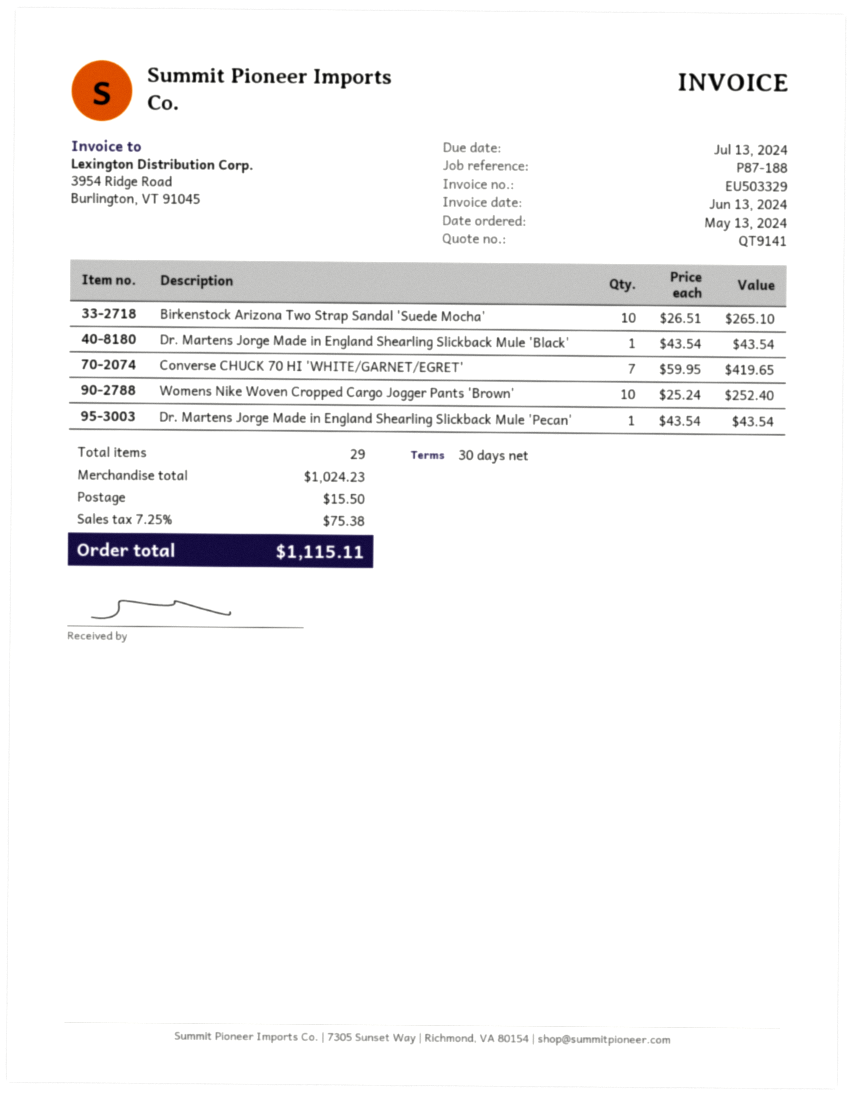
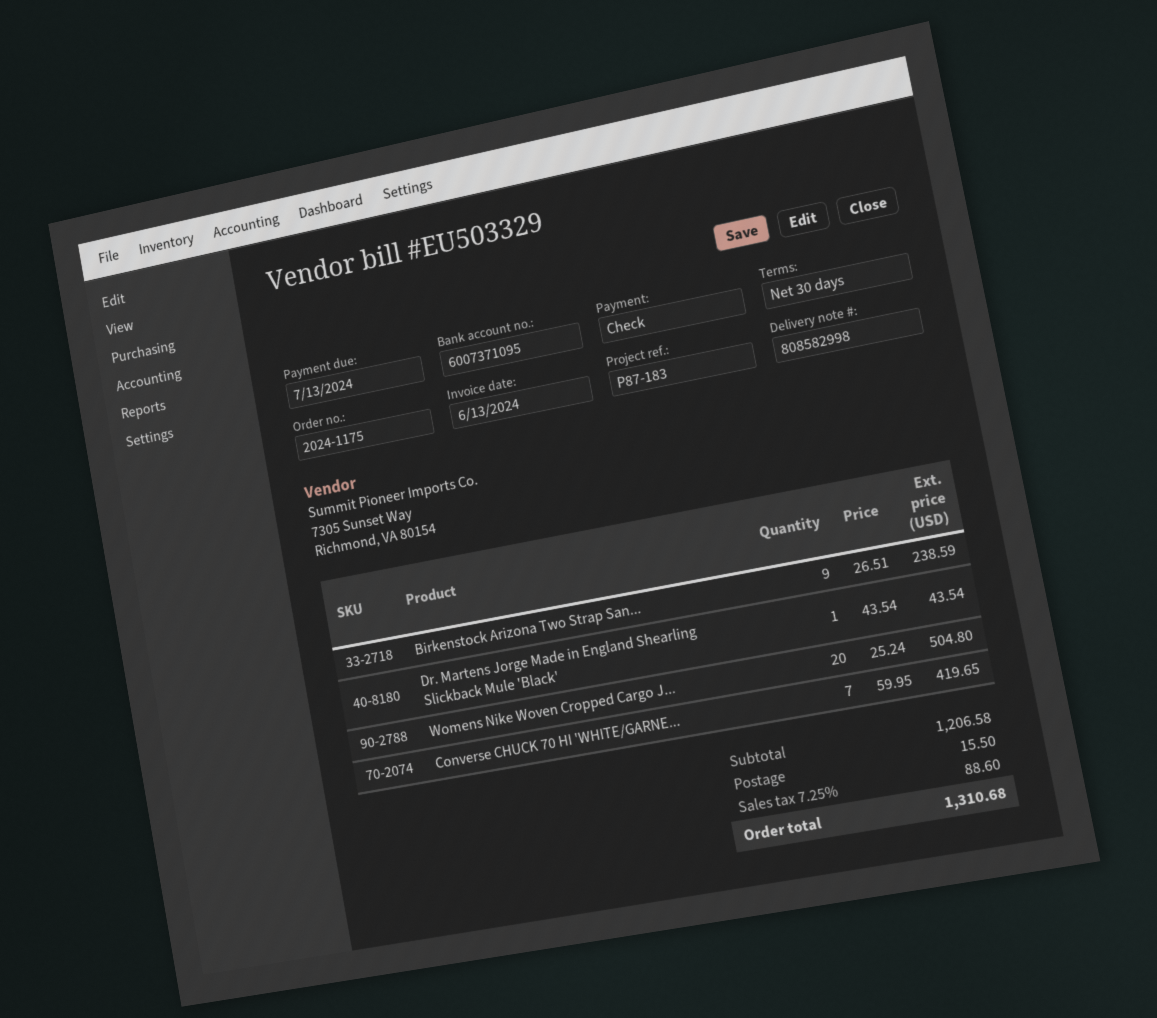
reference: P87-188 -> P87-183
Birkenstock Arizona Two Strap Sandal 'Suede Mocha': 10 x 26.51 = 265.10 -> 9 x 26.51 = 238.59
Womens Nike Woven Cropped Cargo Jogger Pants 'Brown': 10 x 25.24 = 252.40 -> 20 x 25.24 = 504.80
Dr. Martens Jorge Made in England Shearling Slickback Mule 'Pecan': 1 x 43.54 = 43.54 -> none
subtotal: 1024.23 -> 1206.58
tax: 7.25% = 75.38 -> 7.25% = 88.60
total: 1115.11 -> 1310.68

